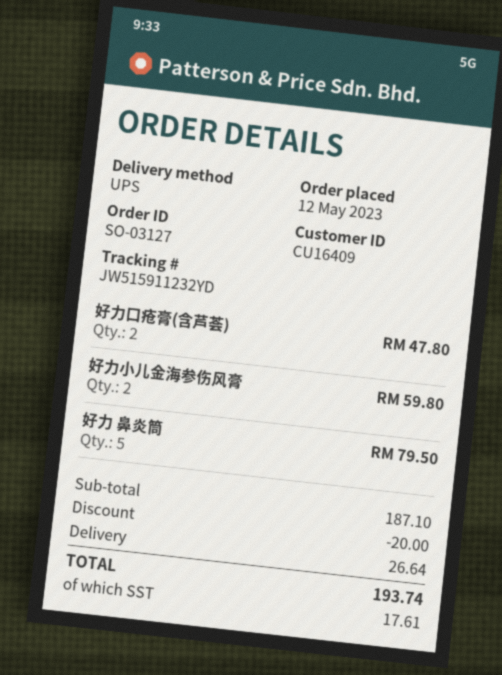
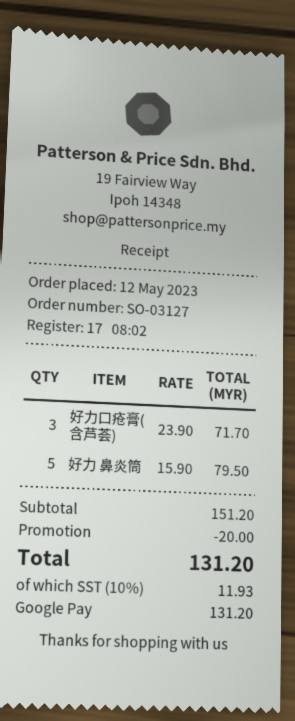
好力口疮膏(含芦荟): 2 for 47.80 -> 3 for 71.70
好力小儿金海参伤风膏: 2 for 59.80 -> none
subtotal: 187.10 -> 151.20
shipping: 26.64 -> none
tax: 17.61 -> 11.93
total: 193.74 -> 131.20

